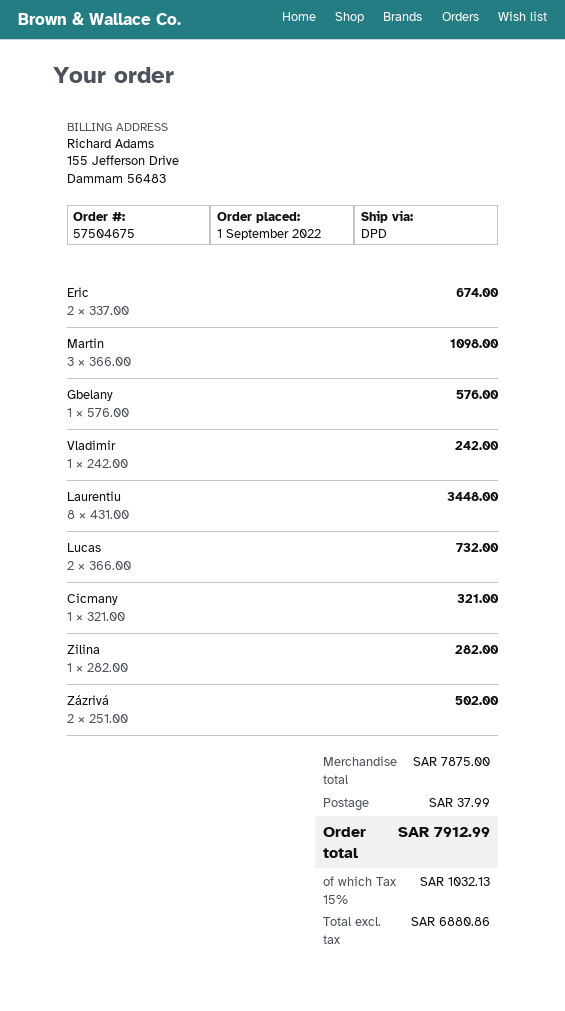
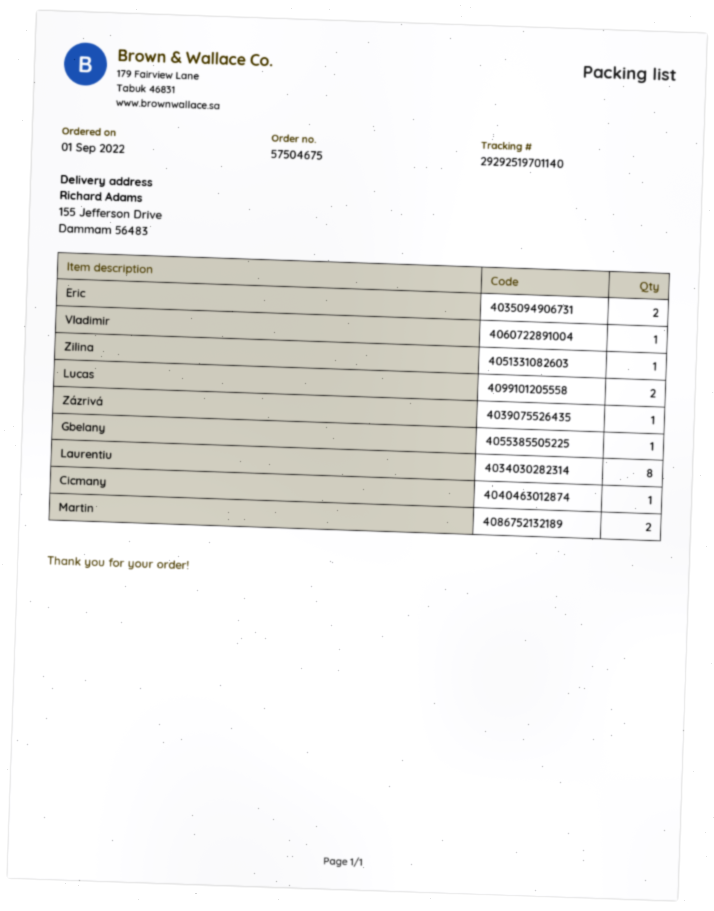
Martin: 3 -> 2
Zázrivá: 2 -> 1

